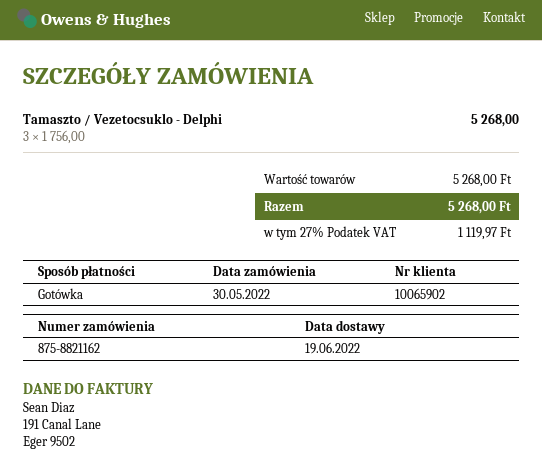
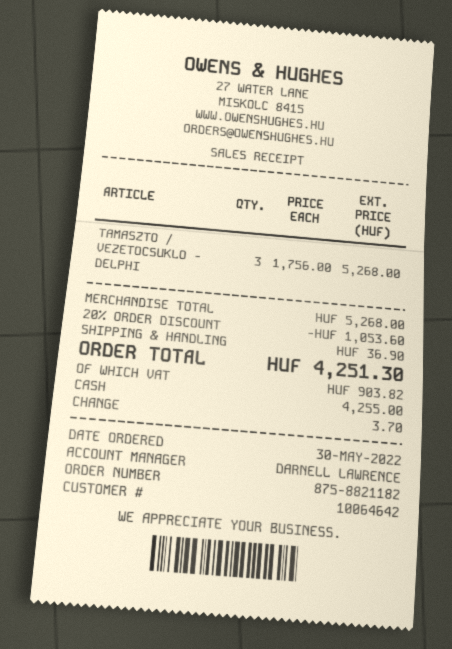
order number: 875-8821162 -> 875-8821182
customer number: 10065902 -> 10064642
discount: none -> 20% = 1053.60
shipping: none -> 36.90
tax: 1119.97 -> 903.82
total: 5268.00 -> 4251.30

